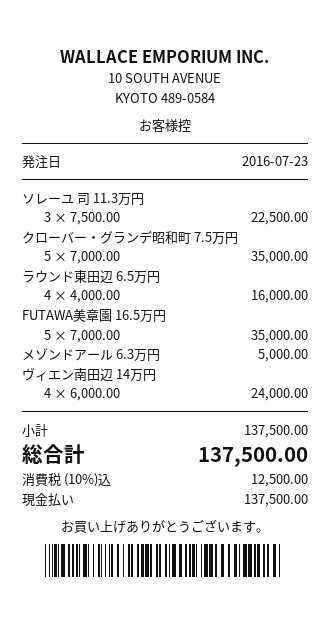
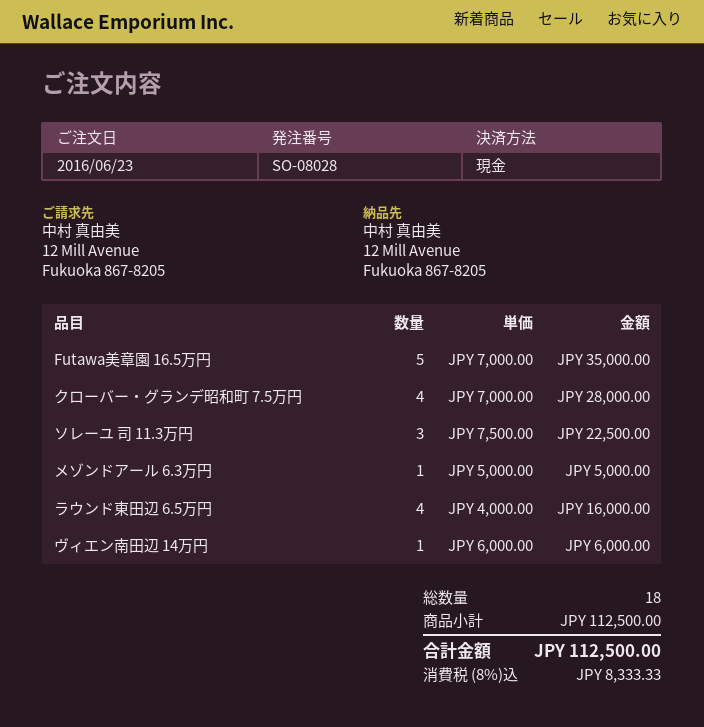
order date: 2016-07-23 -> 2016-06-23
クローバー・グランデ昭和町 7.5万円: 5 x 7000.00 = 35000.00 -> 4 x 7000.00 = 28000.00
ヴィエン南田辺 14万円: 4 x 6000.00 = 24000.00 -> 1 x 6000.00 = 6000.00
subtotal: 137500.00 -> 112500.00
tax: 10% = 12500.00 -> 8% = 8333.33
total: 137500.00 -> 112500.00

